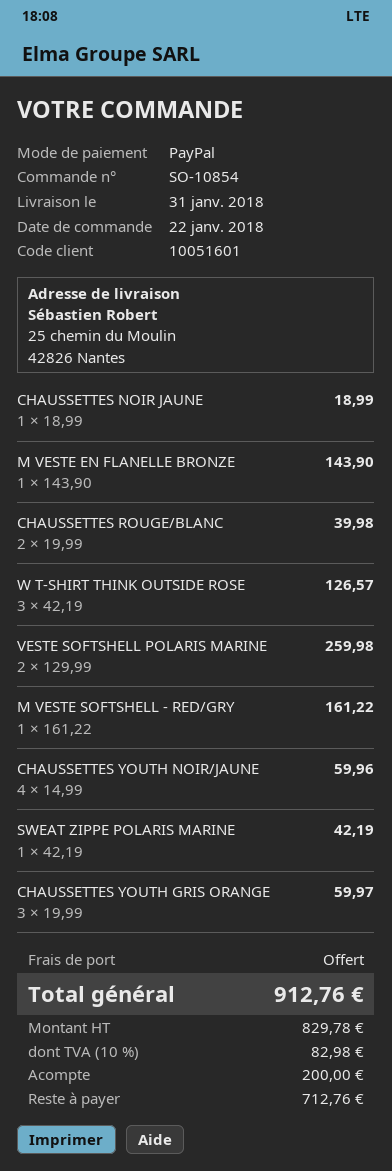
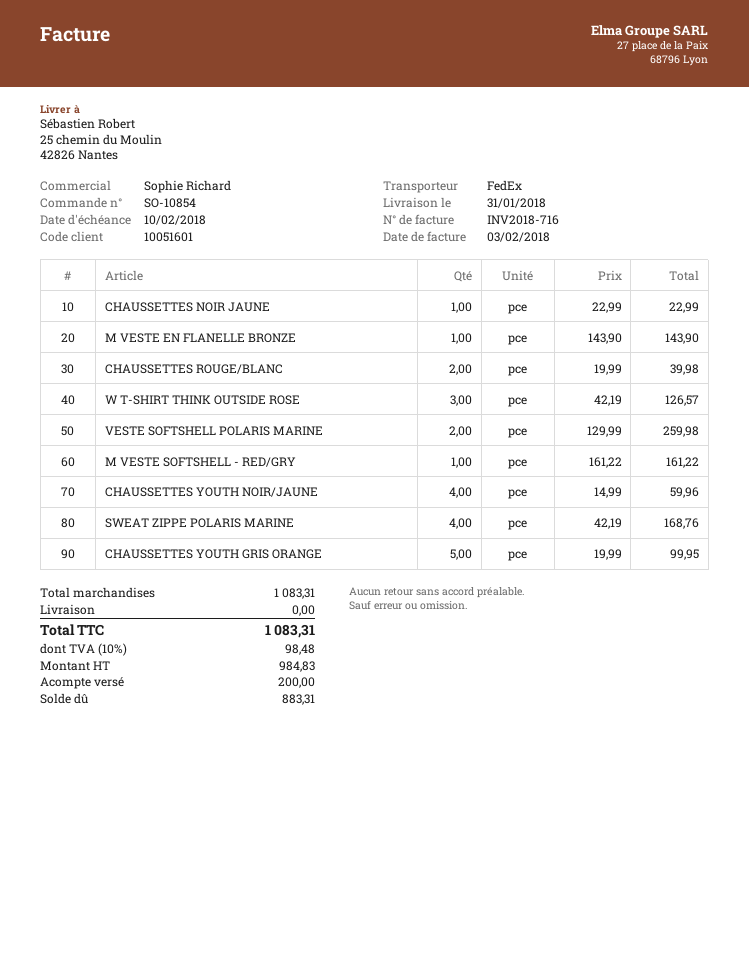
CHAUSSETTES NOIR JAUNE: 1 x 18.99 = 18.99 -> 1 x 22.99 = 22.99
SWEAT ZIPPE POLARIS MARINE: 1 x 42.19 = 42.19 -> 4 x 42.19 = 168.76
CHAUSSETTES YOUTH GRIS ORANGE: 3 x 19.99 = 59.97 -> 5 x 19.99 = 99.95
net: 829.78 -> 984.83
tax: 10% = 82.98 -> 10% = 98.48
total: 912.76 -> 1083.31
balance: 712.76 -> 883.31

